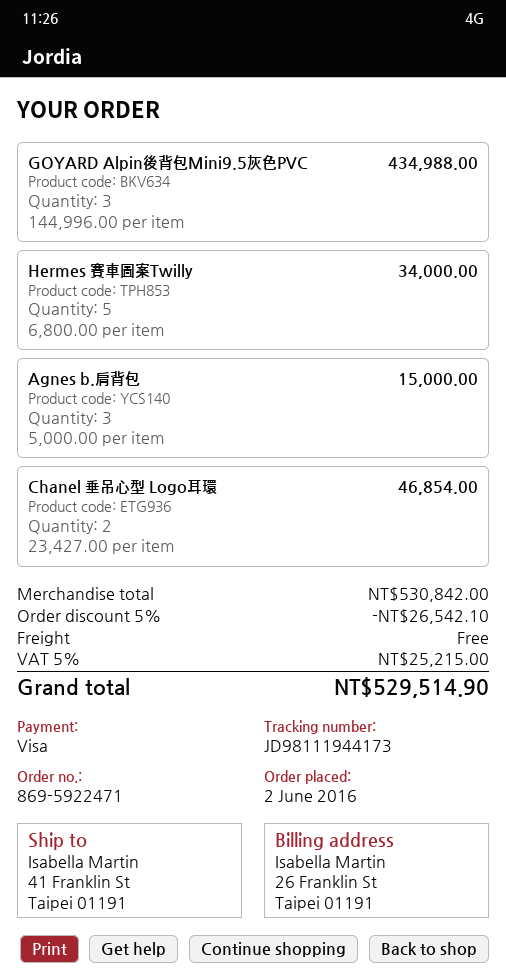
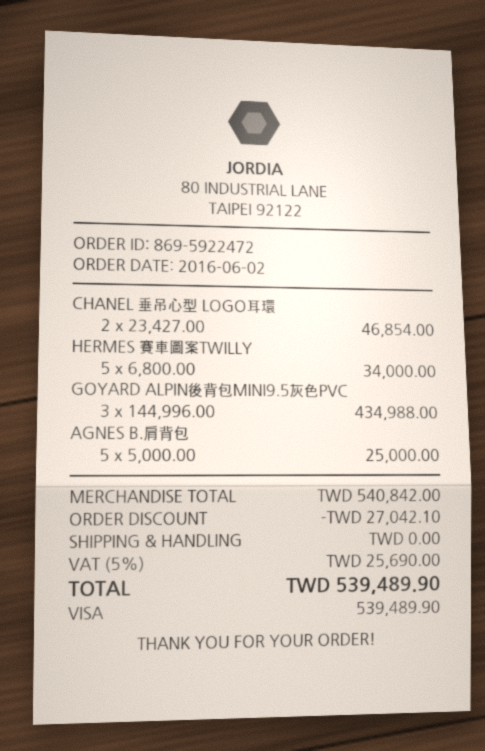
order number: 869-5922471 -> 869-5922472
Agnes b.肩背包: 3 x 5000.00 = 15000.00 -> 5 x 5000.00 = 25000.00
subtotal: 530842.00 -> 540842.00
discount: 26542.10 -> 27042.10
tax: 5% = 25215.00 -> 5% = 25690.00
total: 529514.90 -> 539489.90

